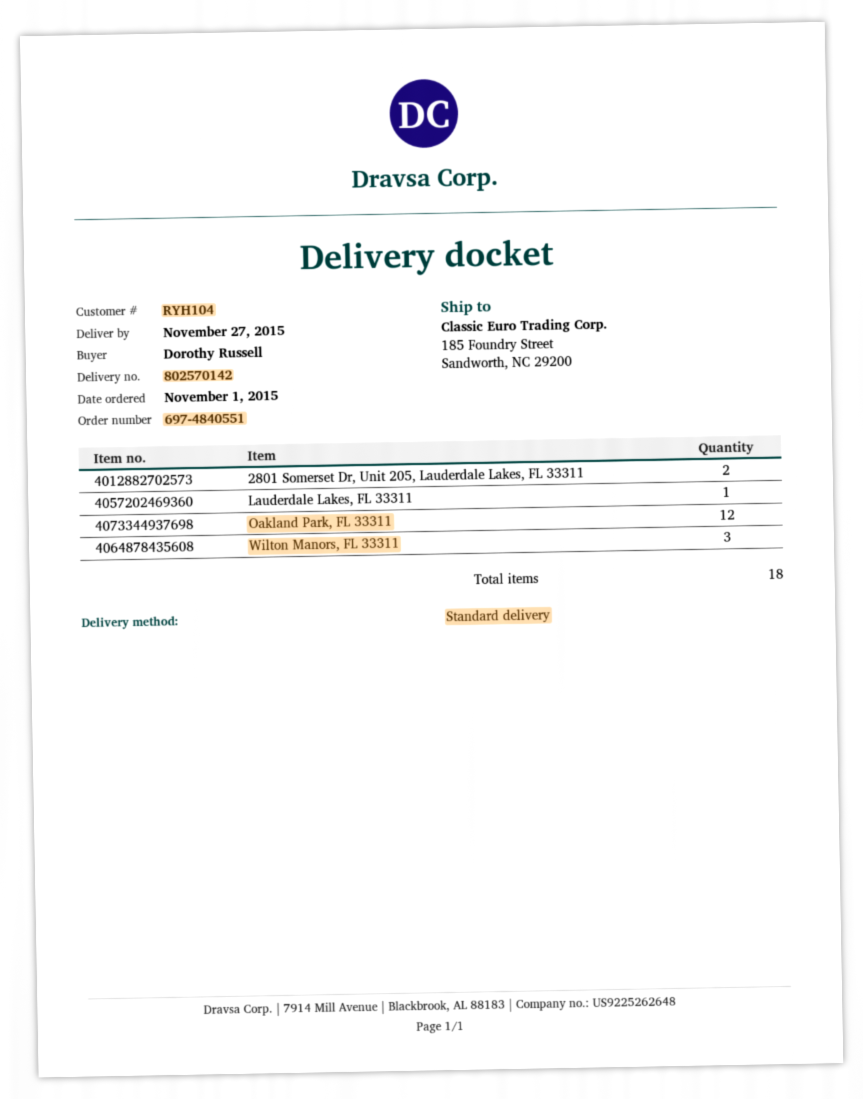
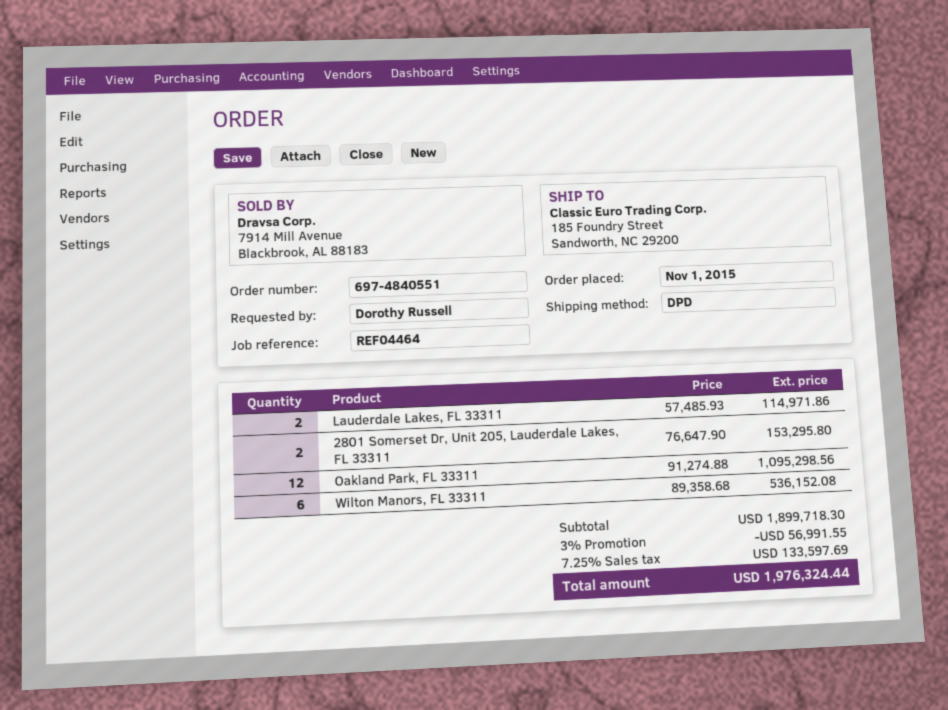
shipping method: standard -> DPD
Lauderdale Lakes, FL 33311: 1 -> 2
Wilton Manors, FL 33311: 3 -> 6

